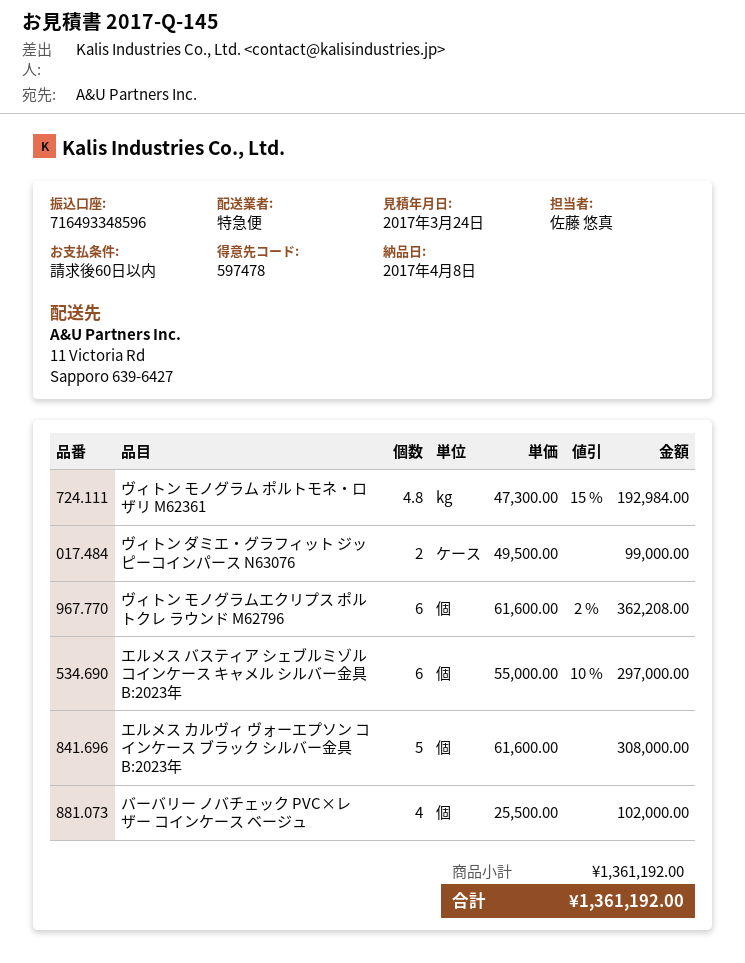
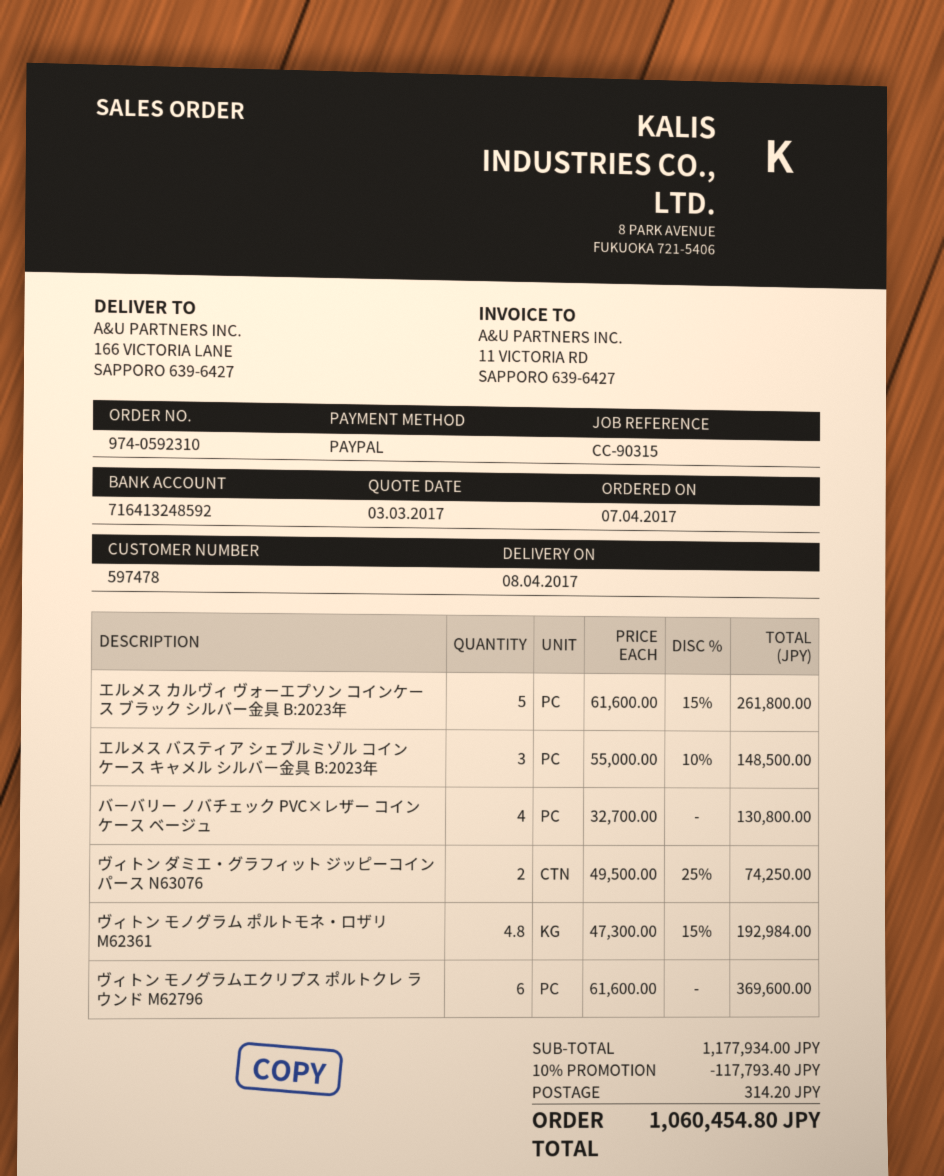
quote date: 2017-03-24 -> 2017-03-03
bank account: 716493348596 -> 716413248592
ship to: 11 Victoria Rd, Sapporo 639-6427 -> 166 VICTORIA LANE, SAPPORO 639-6427
ヴィトン ダミエ・グラフィット ジッピーコインパース N63076: 2 x 49500.00 = 99000.00 -> 2 x 49500.00 - 25% = 74250.00
ヴィトン モノグラムエクリプス ポルトクレ ラウンド M62796: 6 x 61600.00 - 2% = 362208.00 -> 6 x 61600.00 = 369600.00
エルメス バスティア シェブルミゾル コインケース キャメル シルバー金具 B:2023年: 6 x 55000.00 - 10% = 297000.00 -> 3 x 55000.00 - 10% = 148500.00
エルメス カルヴィ ヴォーエプソン コインケース ブラック シルバー金具 B:2023年: 5 x 61600.00 = 308000.00 -> 5 x 61600.00 - 15% = 261800.00
バーバリー ノバチェック PVC×レザー コインケース ベージュ: 4 x 25500.00 = 102000.00 -> 4 x 32700.00 = 130800.00
subtotal: 1361192.00 -> 1177934.00
discount: none -> 10% = 117793.40
shipping: none -> 314.20
total: 1361192.00 -> 1060454.80

